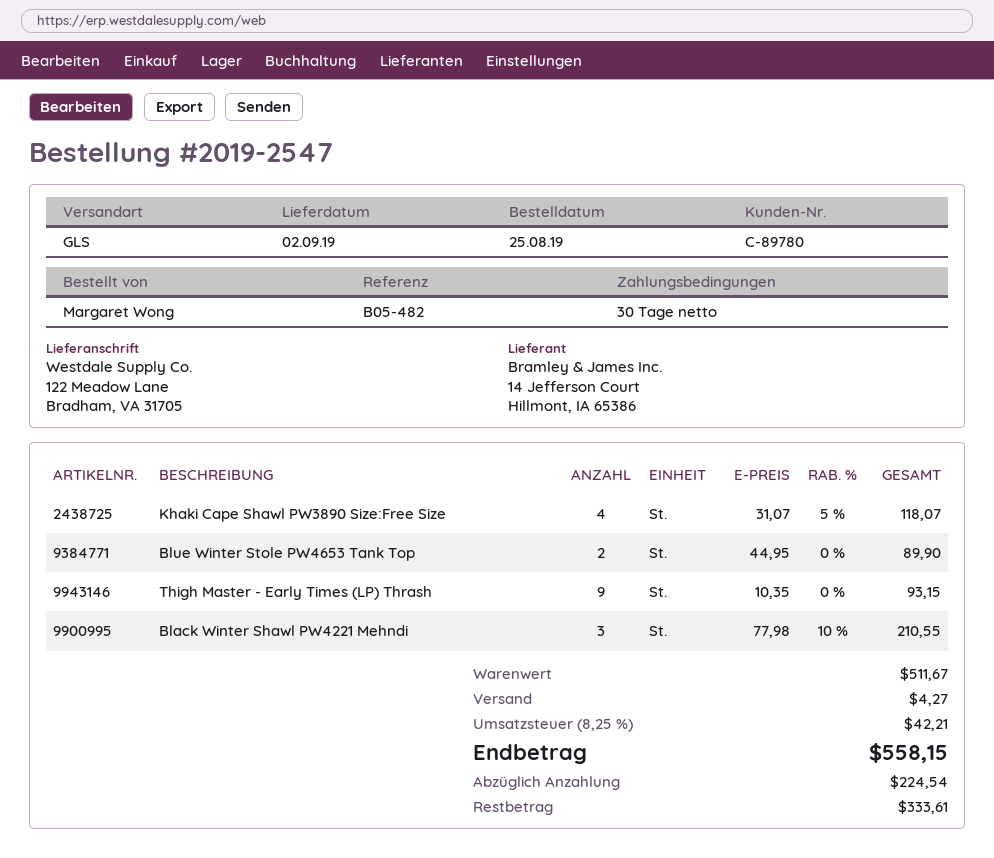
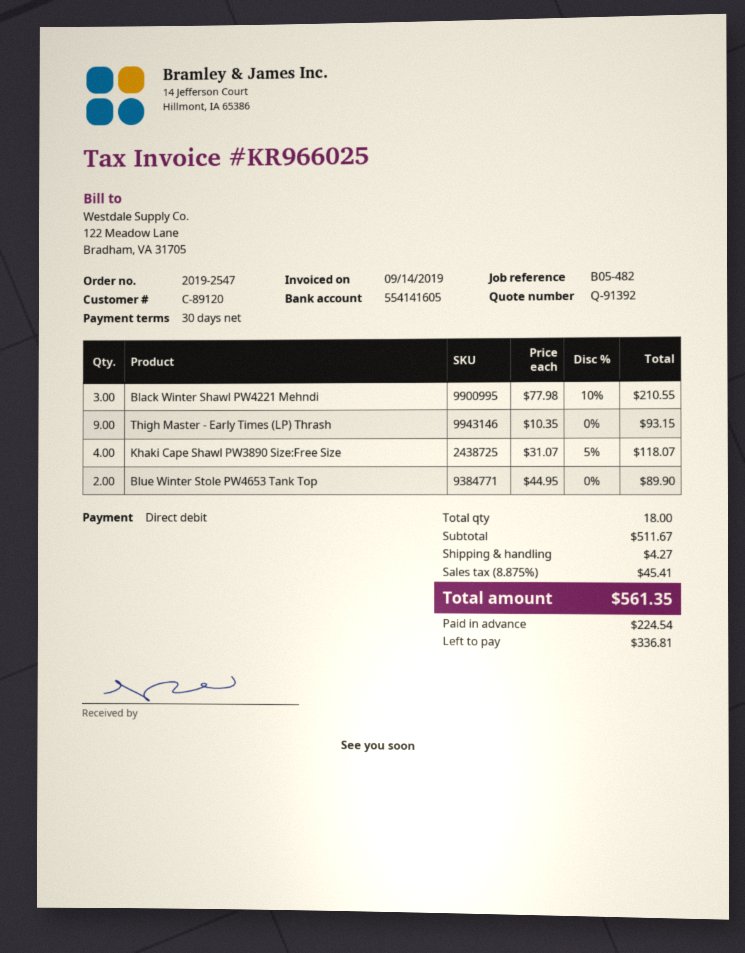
customer number: C-89780 -> C-89120
tax: 8.25% = 42.21 -> 8.875% = 45.41
total: 558.15 -> 561.35
balance: 333.61 -> 336.81

